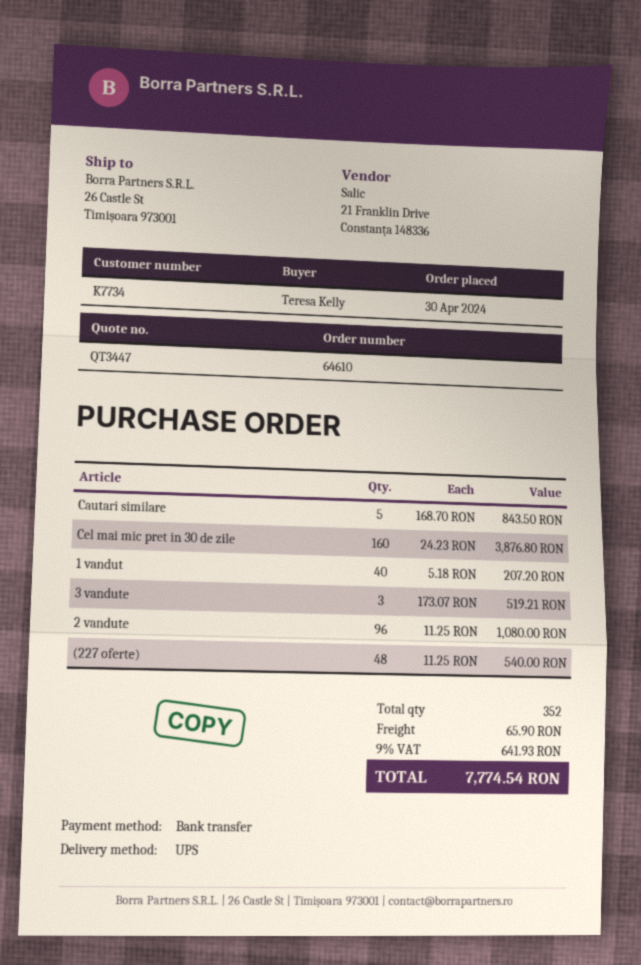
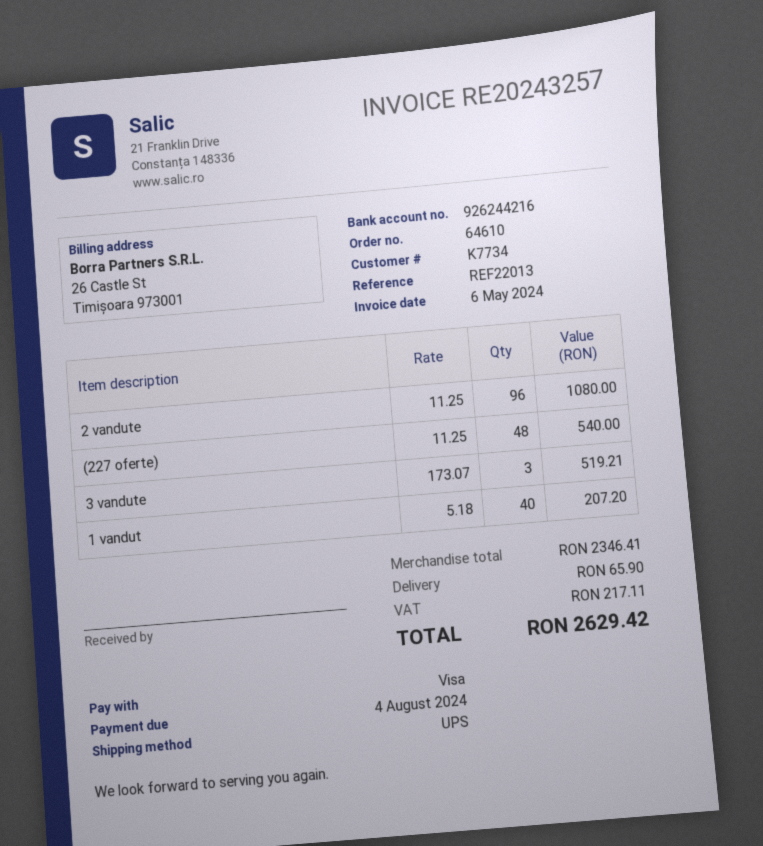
payment method: bank transfer -> Visa
Cautari similare: 5 x 168.70 = 843.50 -> none
Cel mai mic pret in 30 de zile: 160 x 24.23 = 3876.80 -> none
tax: 641.93 -> 217.11
total: 7774.54 -> 2629.42

